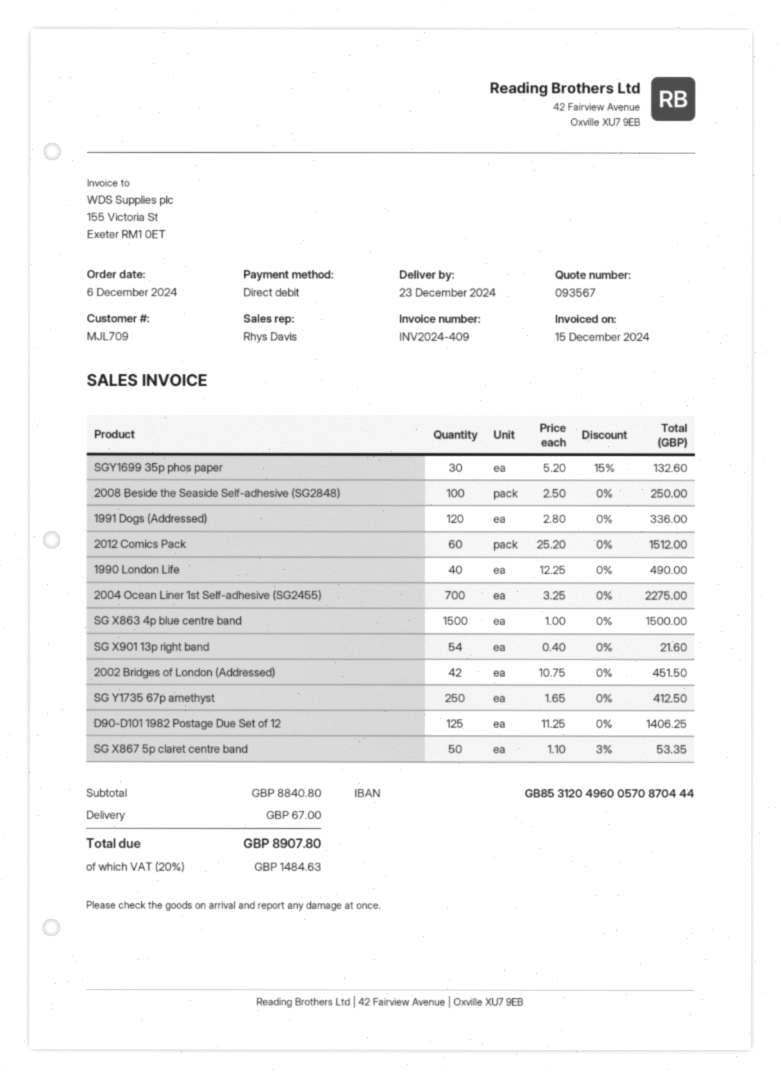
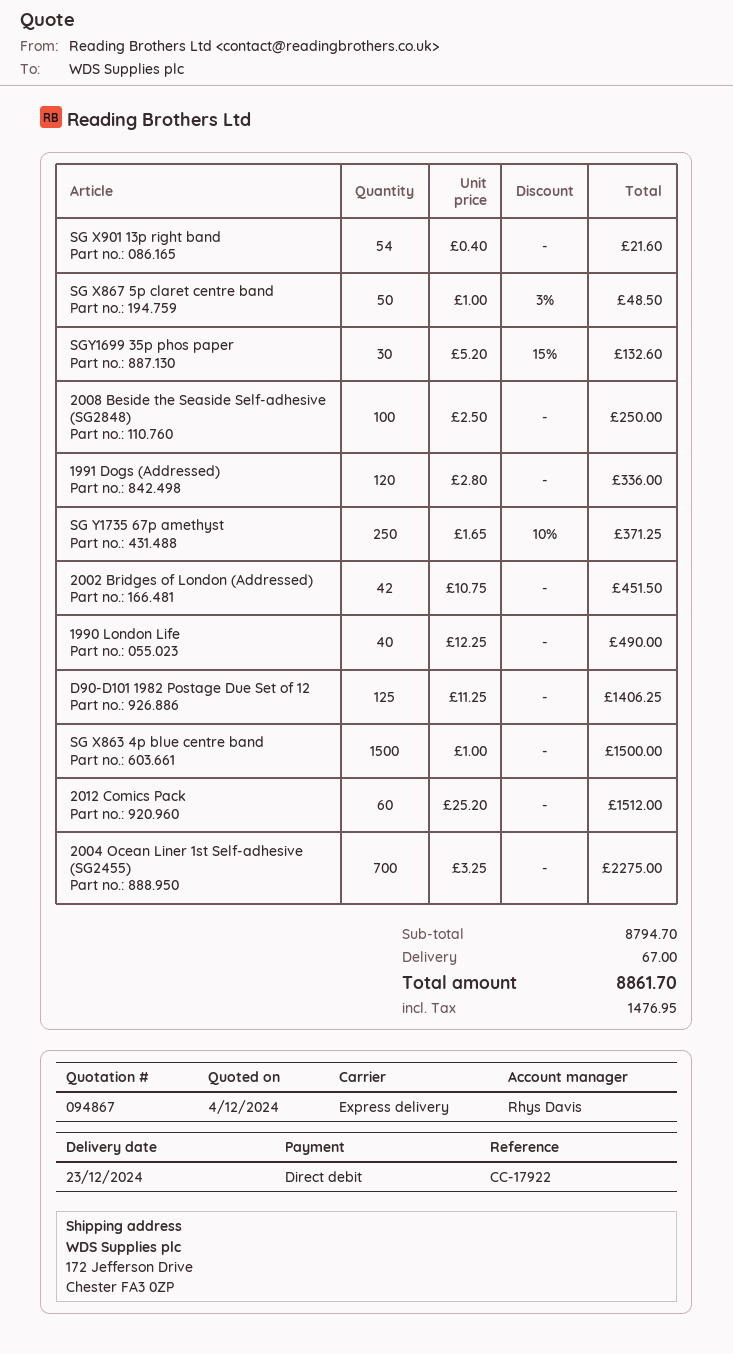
quote number: 093567 -> 094867
SG Y1735 67p amethyst: 250 x 1.65 = 412.50 -> 250 x 1.65 - 10% = 371.25
SG X867 5p claret centre band: 50 x 1.10 - 3% = 53.35 -> 50 x 1.00 - 3% = 48.50
subtotal: 8840.80 -> 8794.70
tax: 1484.63 -> 1476.95
total: 8907.80 -> 8861.70

